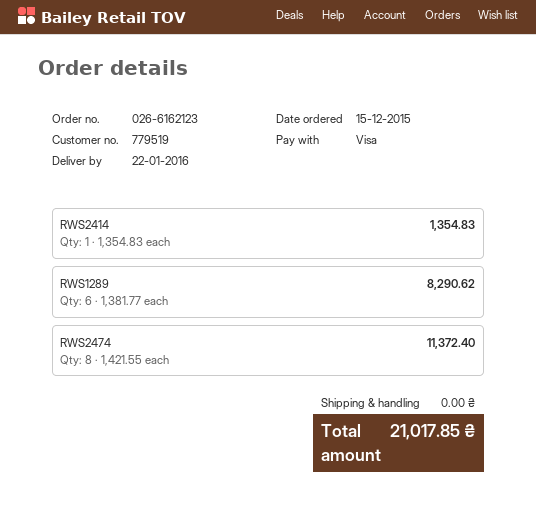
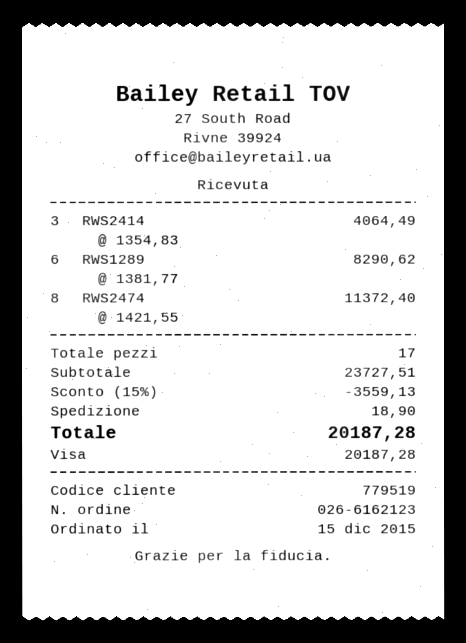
RWS2414: 1 x 1354.83 = 1354.83 -> 3 x 1354.83 = 4064.49
discount: none -> 15% = 3559.13
shipping: 0.00 -> 18.90
total: 21017.85 -> 20187.28

